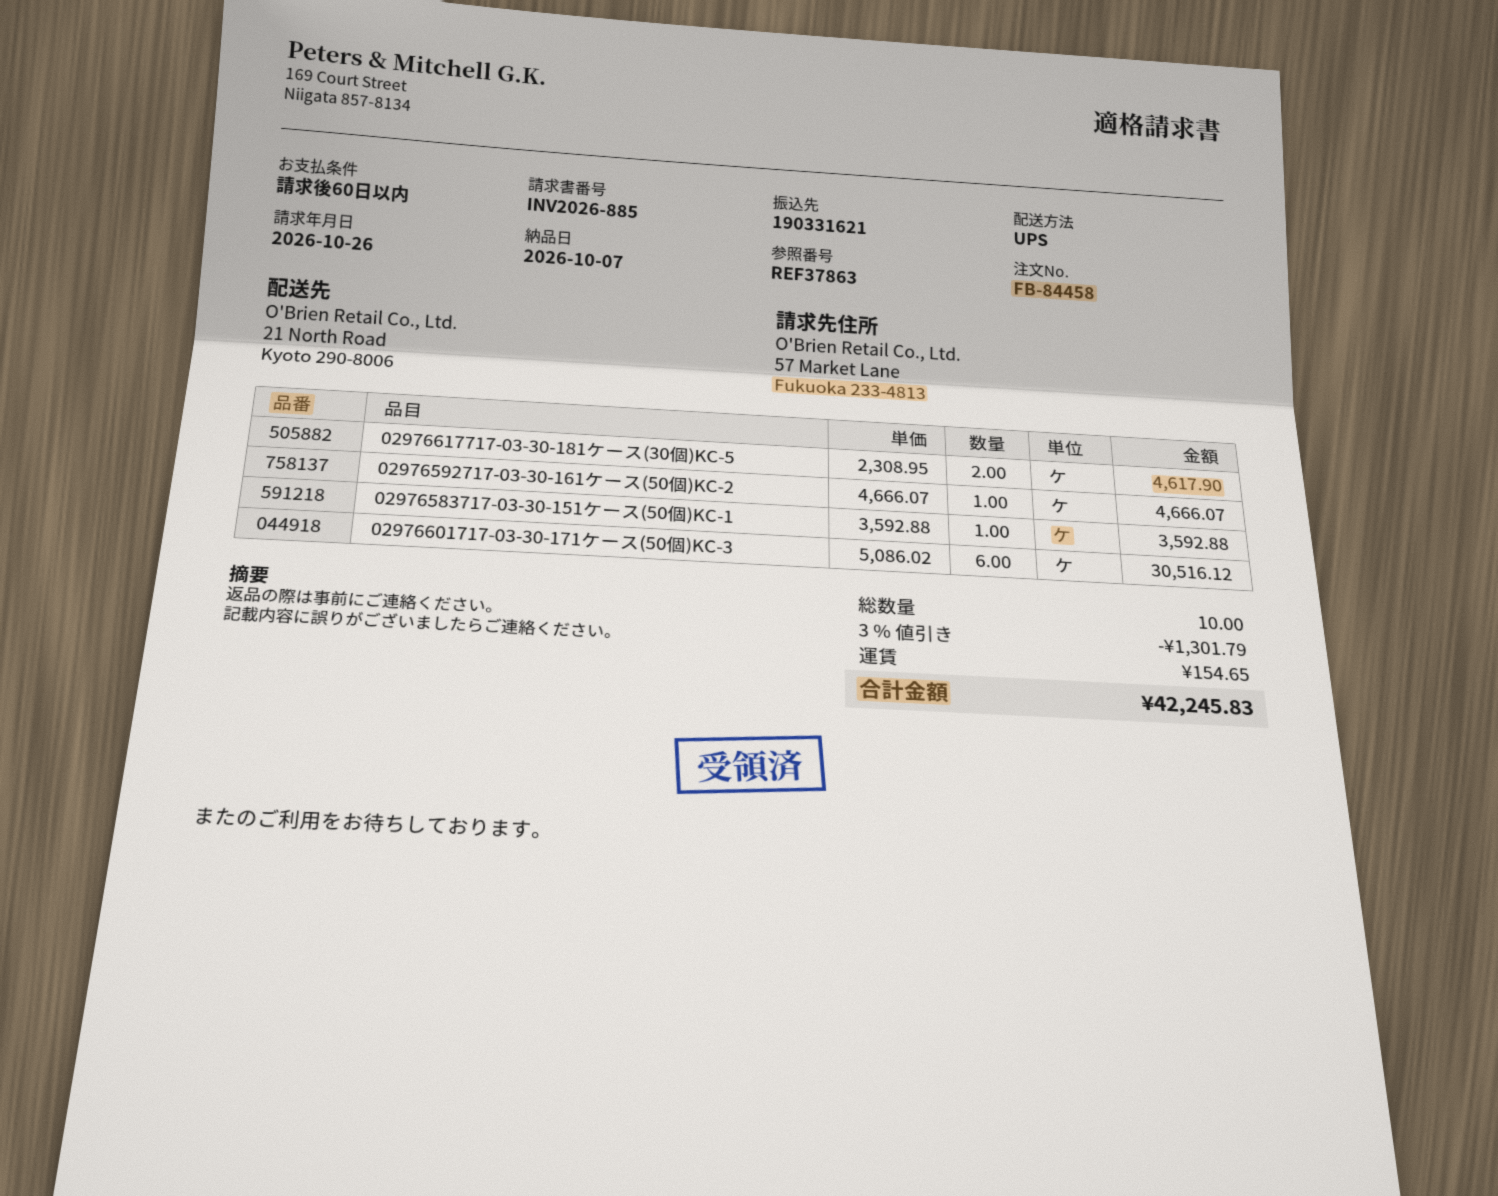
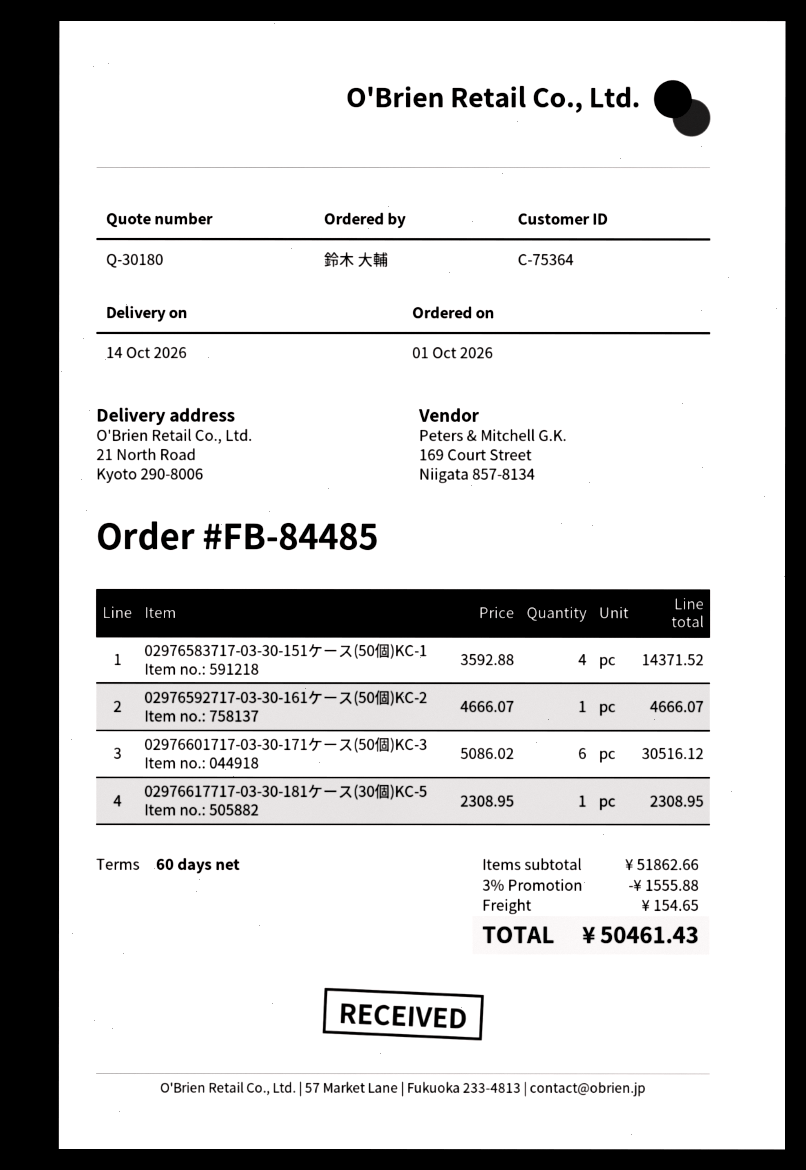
order number: FB-84458 -> FB-84485
delivery date: 2026-10-07 -> 2026-10-14
02976617717-03-30-181ケース(30個)KC-5: 2 x 2308.95 = 4617.90 -> 1 x 2308.95 = 2308.95
02976583717-03-30-151ケース(50個)KC-1: 1 x 3592.88 = 3592.88 -> 4 x 3592.88 = 14371.52
discount: 3% = 1301.79 -> 3% = 1555.88
total: 42245.83 -> 50461.43

